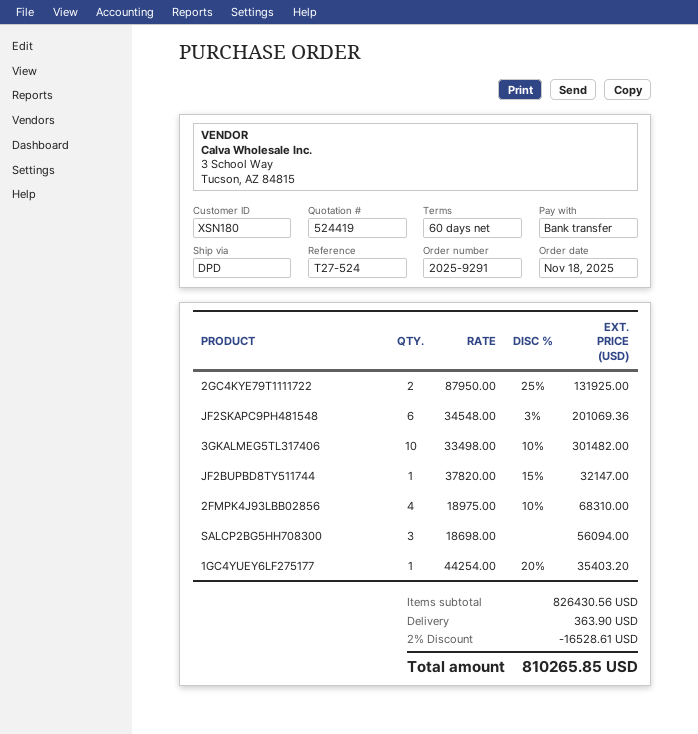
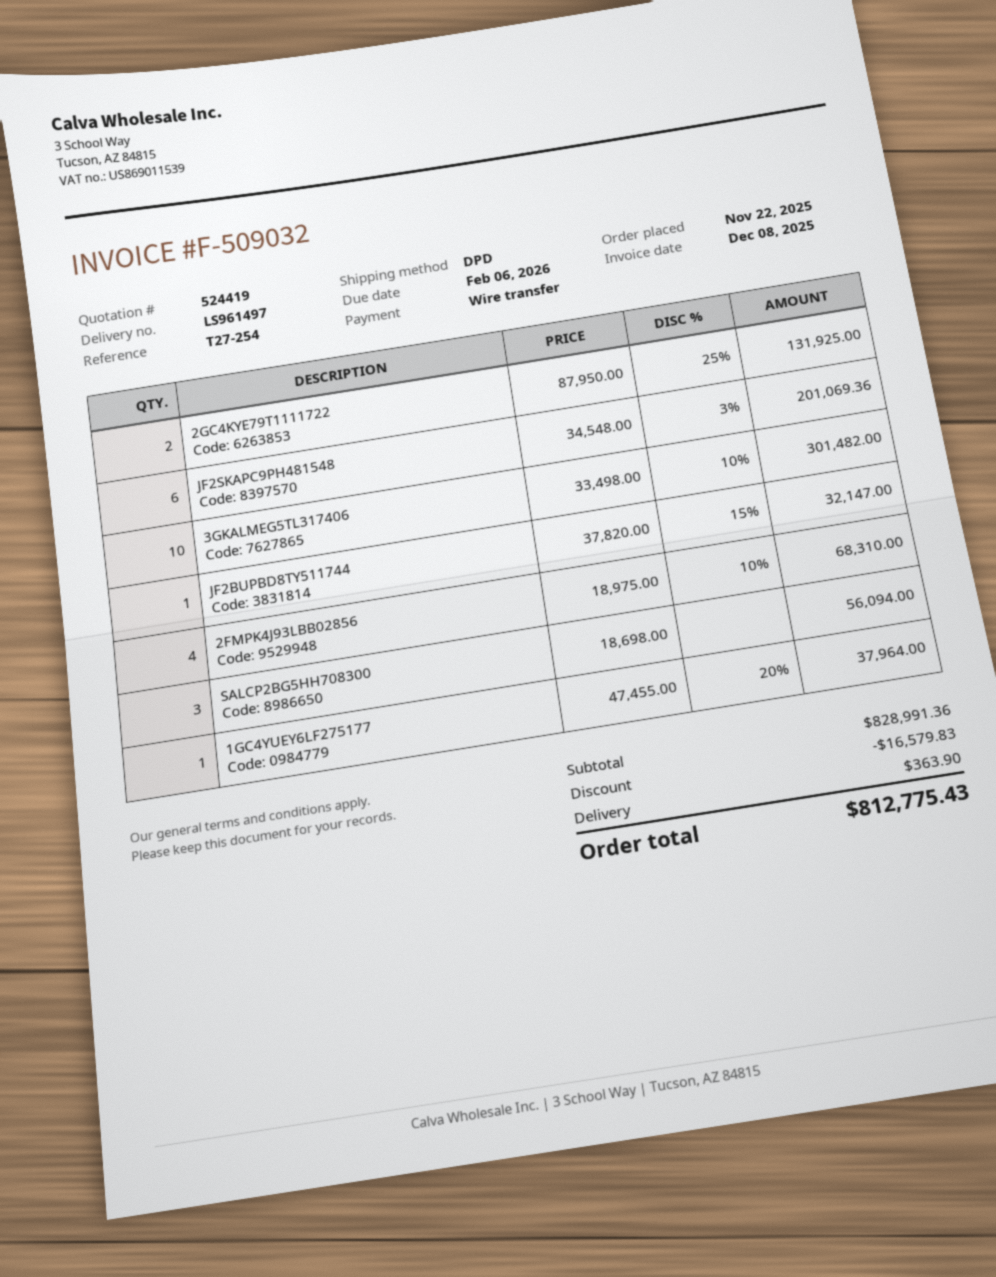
order date: 2025-11-18 -> 2025-11-22
reference: T27-524 -> T27-254
1GC4YUEY6LF275177: 1 x 44254.00 - 20% = 35403.20 -> 1 x 47455.00 - 20% = 37964.00
subtotal: 826430.56 -> 828991.36
discount: 16528.61 -> 16579.83
total: 810265.85 -> 812775.43

